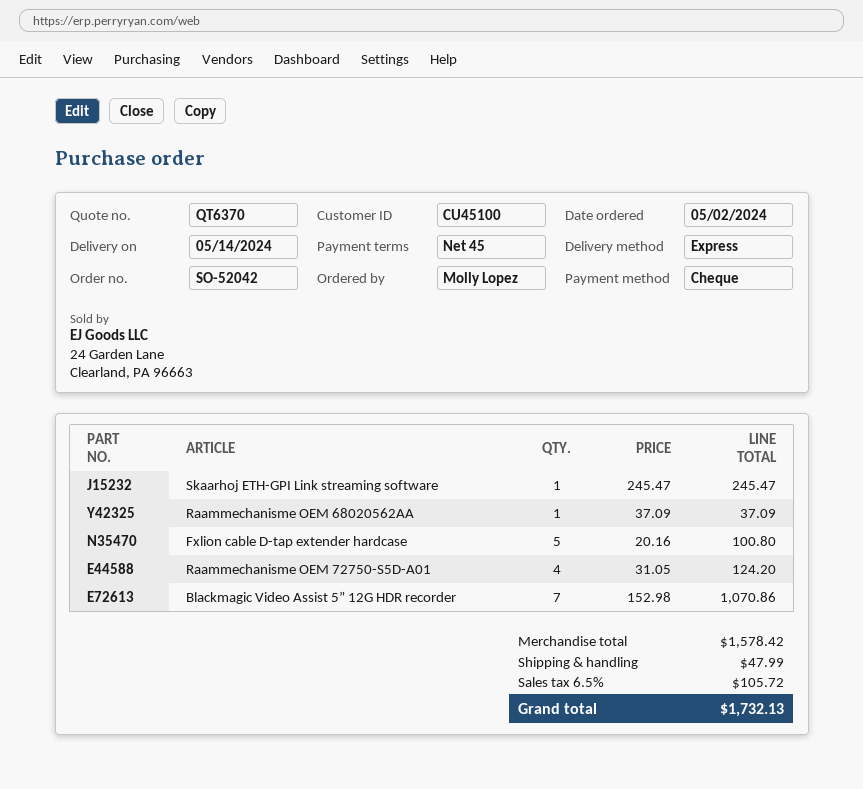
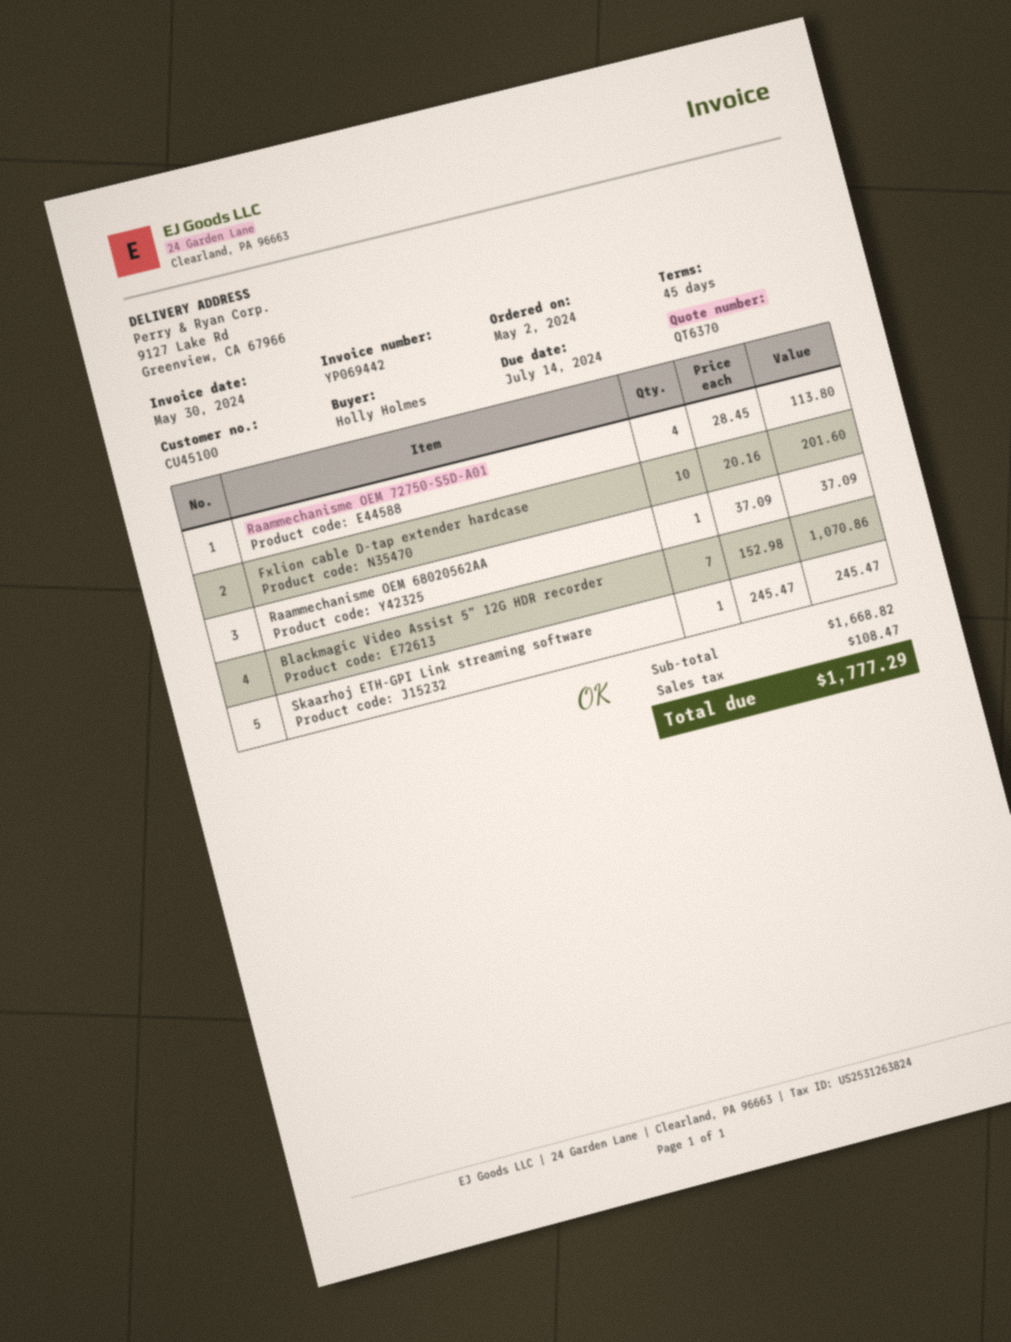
ordered by: Molly Lopez -> Holly Holmes
Fxlion cable D-tap extender hardcase: 5 x 20.16 = 100.80 -> 10 x 20.16 = 201.60
Raammechanisme OEM 72750-S5D-A01: 4 x 31.05 = 124.20 -> 4 x 28.45 = 113.80
subtotal: 1578.42 -> 1668.82
shipping: 47.99 -> none
tax: 105.72 -> 108.47
total: 1732.13 -> 1777.29

